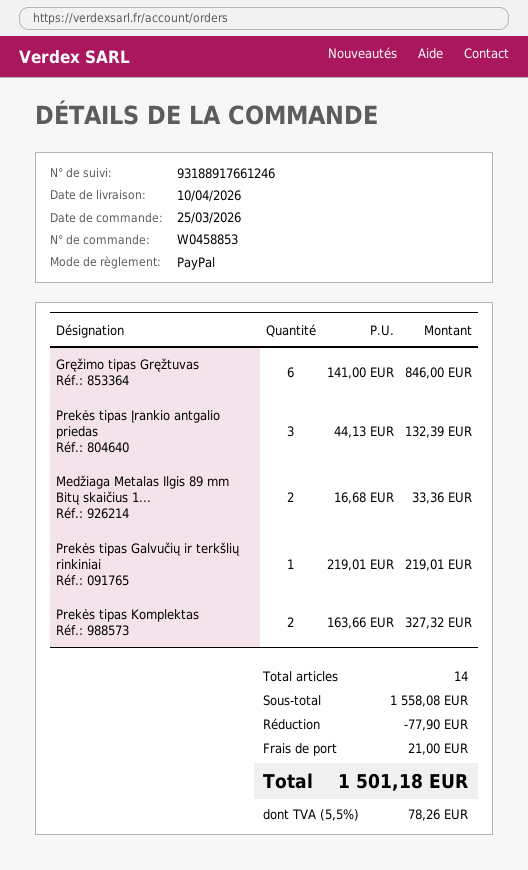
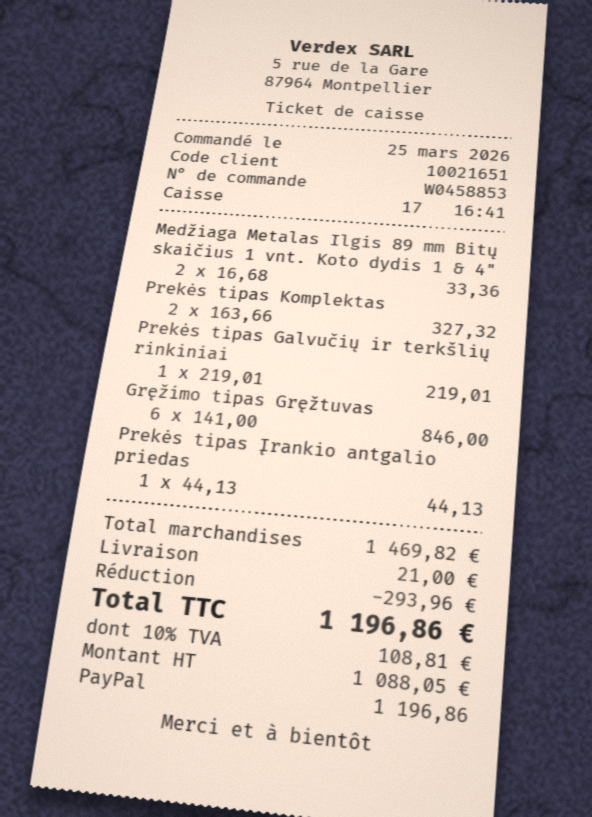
Prekės tipas Įrankio antgalio priedas: 3 x 44.13 = 132.39 -> 1 x 44.13 = 44.13
subtotal: 1558.08 -> 1469.82
discount: 77.90 -> 293.96
tax: 5.5% = 78.26 -> 10% = 108.81
total: 1501.18 -> 1196.86

